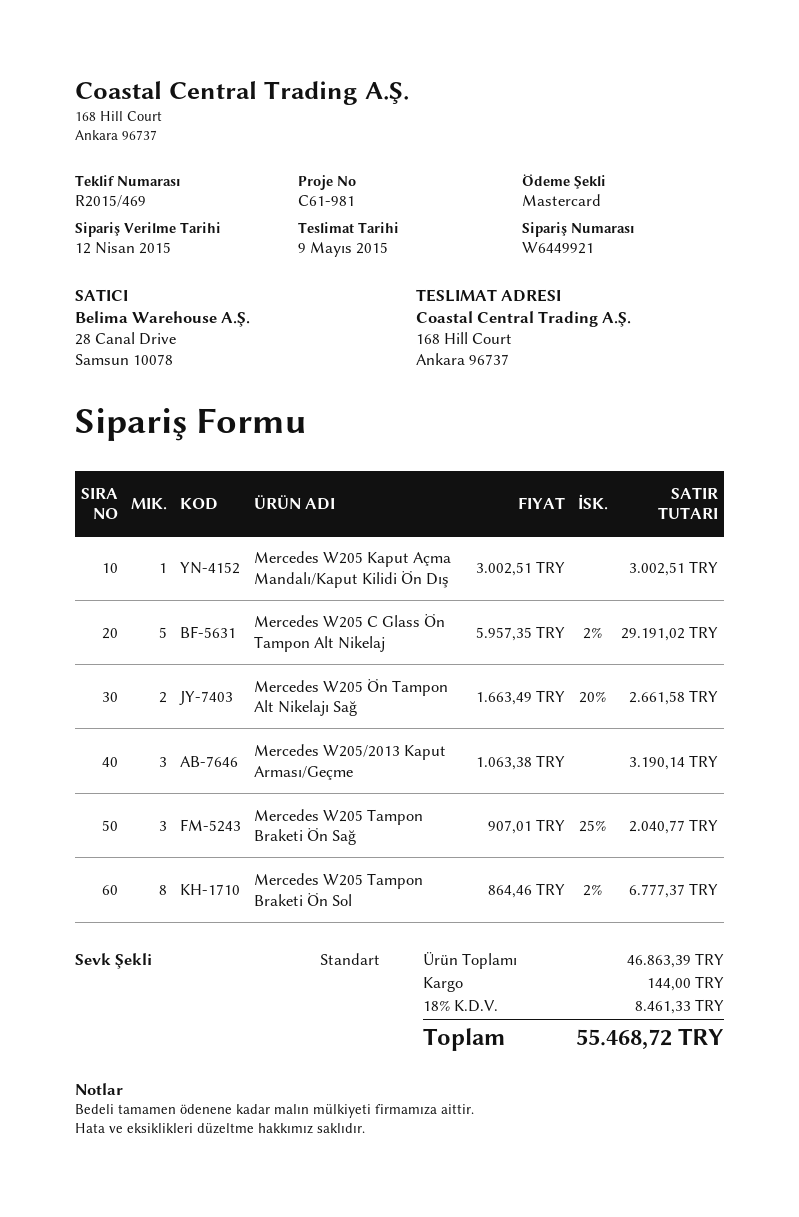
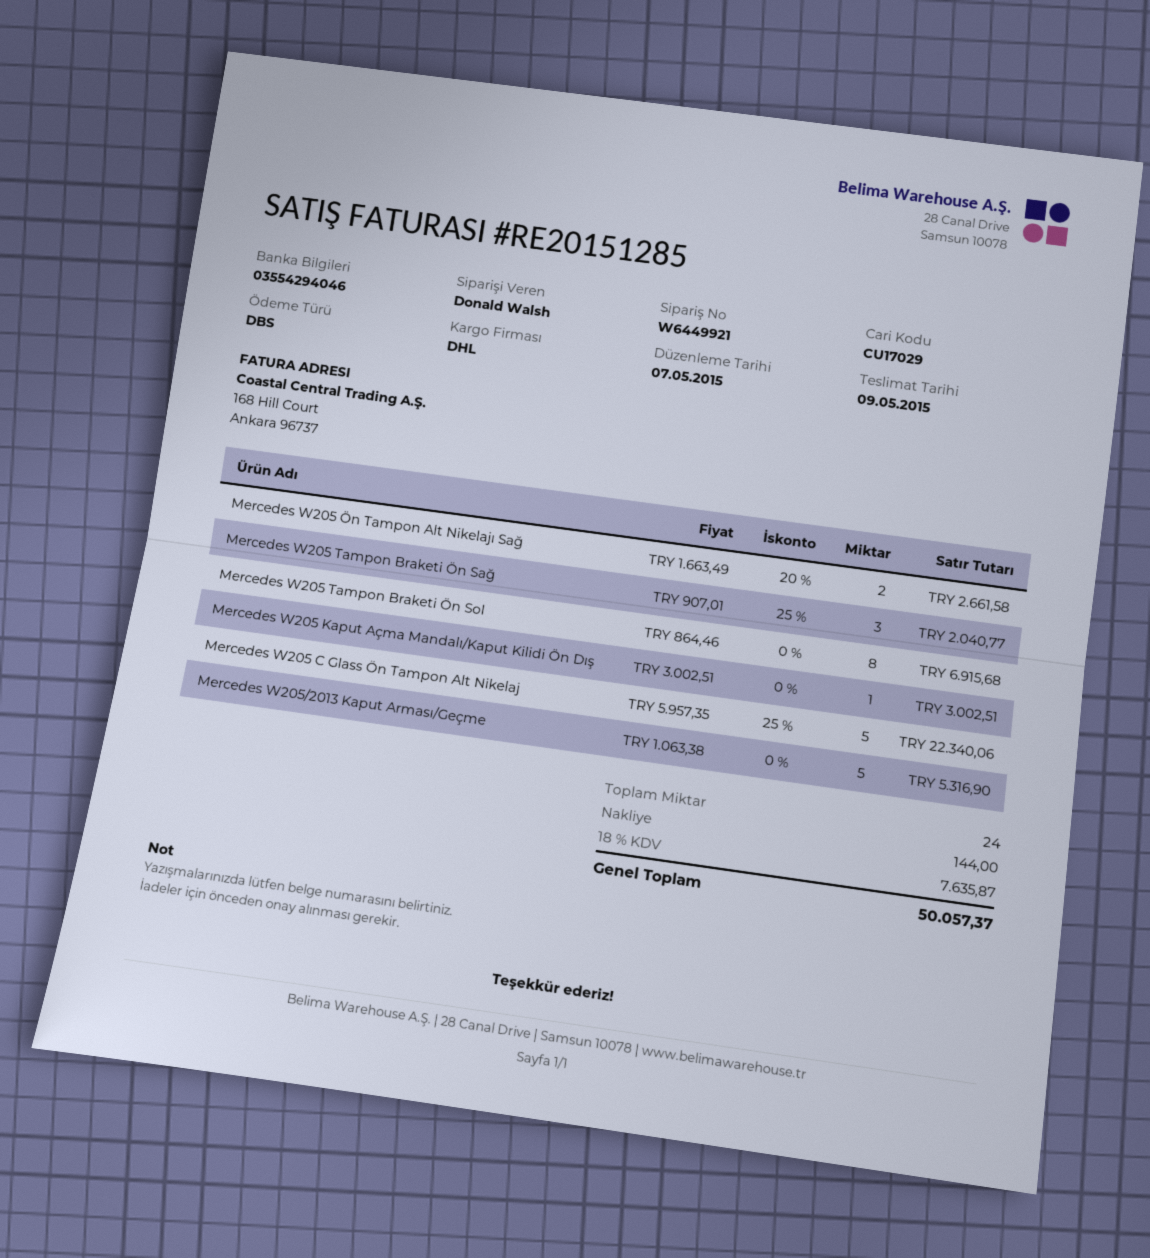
payment method: Mastercard -> direct debit
shipping method: standard -> DHL
Mercedes W205 C Glass Ön Tampon Alt Nikelaj: 5 x 5957.35 - 2% = 29191.02 -> 5 x 5957.35 - 25% = 22340.06
Mercedes W205/2013 Kaput Arması/Geçme: 3 x 1063.38 = 3190.14 -> 5 x 1063.38 = 5316.90
Mercedes W205 Tampon Braketi Ön Sol: 8 x 864.46 - 2% = 6777.37 -> 8 x 864.46 = 6915.68
tax: 18% = 8461.33 -> 18% = 7635.87
total: 55468.72 -> 50057.37

